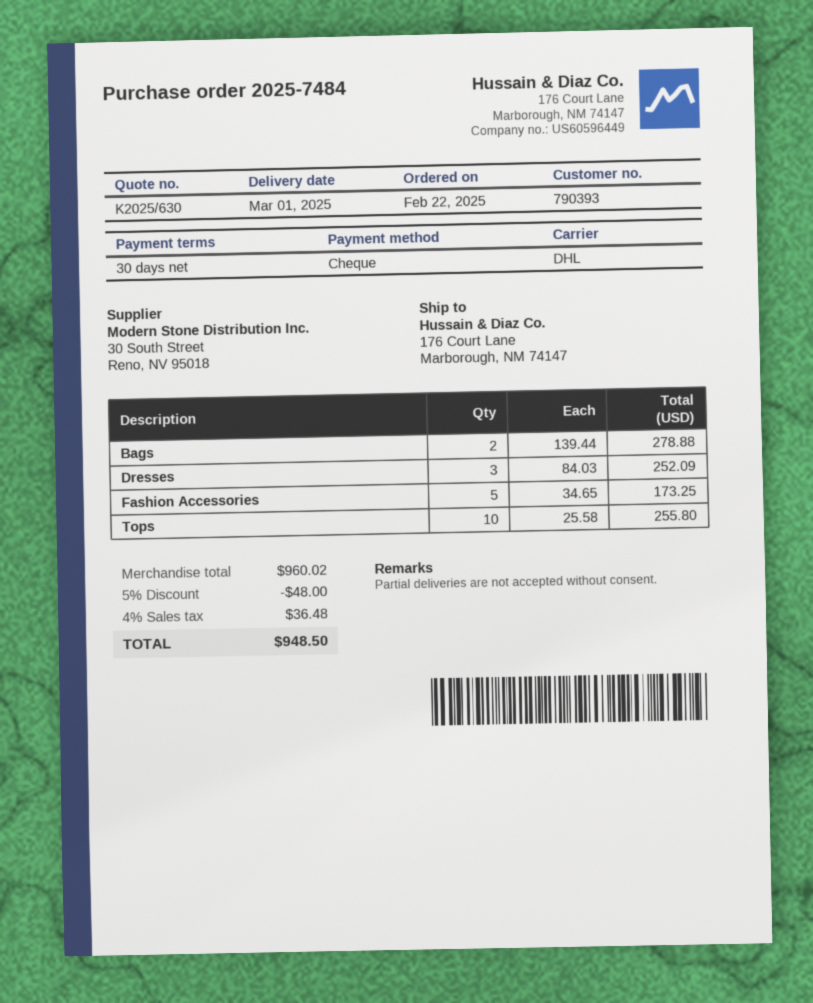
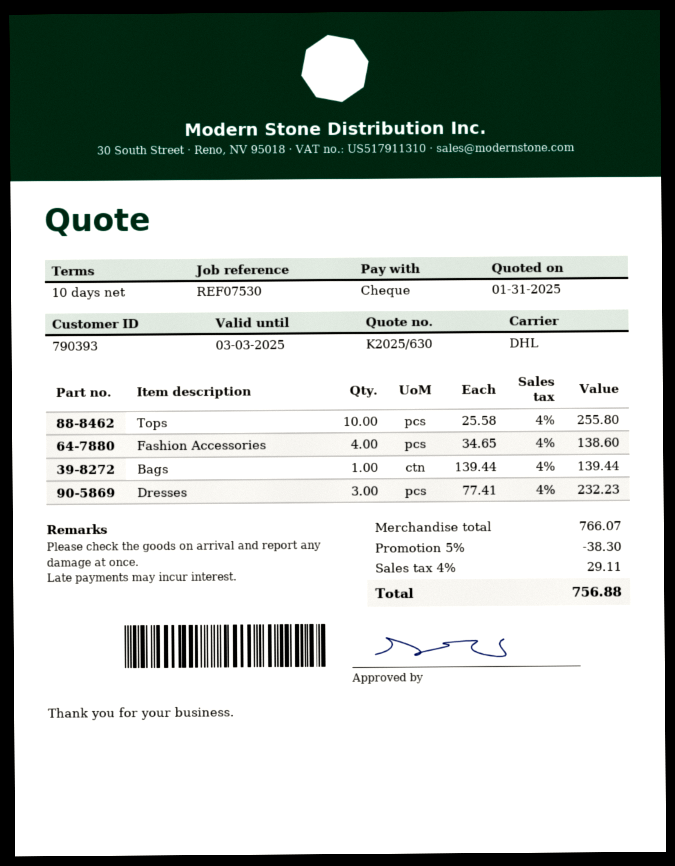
payment terms: 30 days -> 10 days
Bags: 2 x 139.44 = 278.88 -> 1 x 139.44 = 139.44
Dresses: 3 x 84.03 = 252.09 -> 3 x 77.41 = 232.23
Fashion Accessories: 5 x 34.65 = 173.25 -> 4 x 34.65 = 138.60
subtotal: 960.02 -> 766.07
discount: 5% = 48.00 -> 5% = 38.30
tax: 4% = 36.48 -> 4% = 29.11
total: 948.50 -> 756.88

